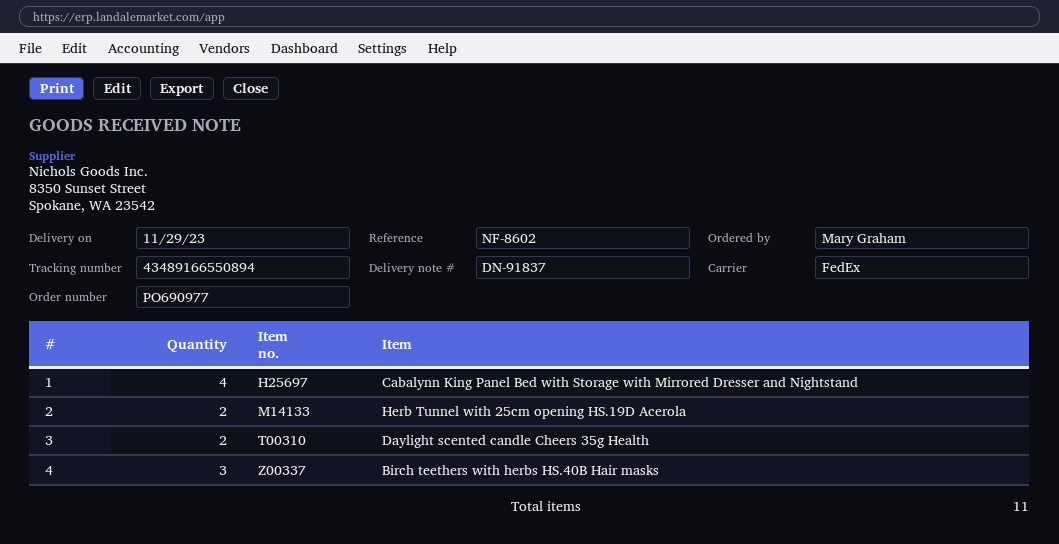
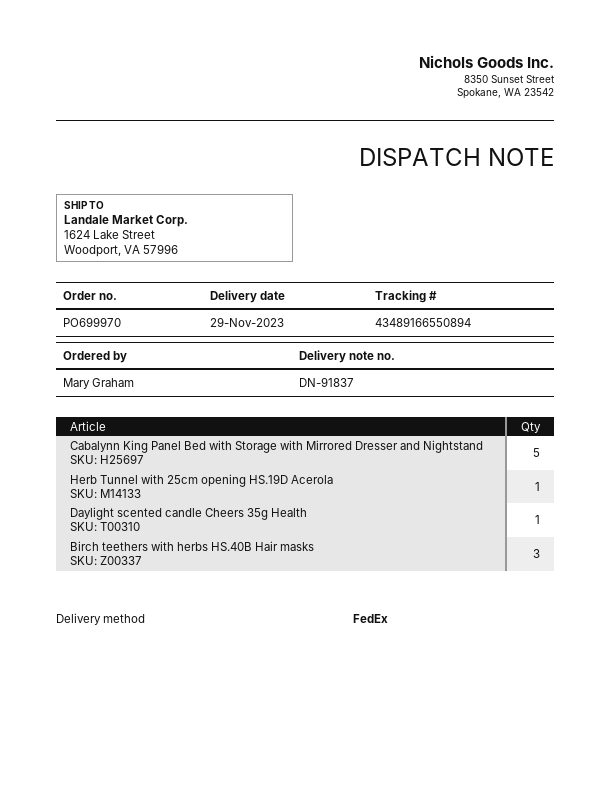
order number: PO690977 -> PO699970
Cabalynn King Panel Bed with Storage with Mirrored Dresser and Nightstand: 4 -> 5
Herb Tunnel with 25cm opening HS.19D Acerola: 2 -> 1
Daylight scented candle Cheers 35g Health: 2 -> 1

